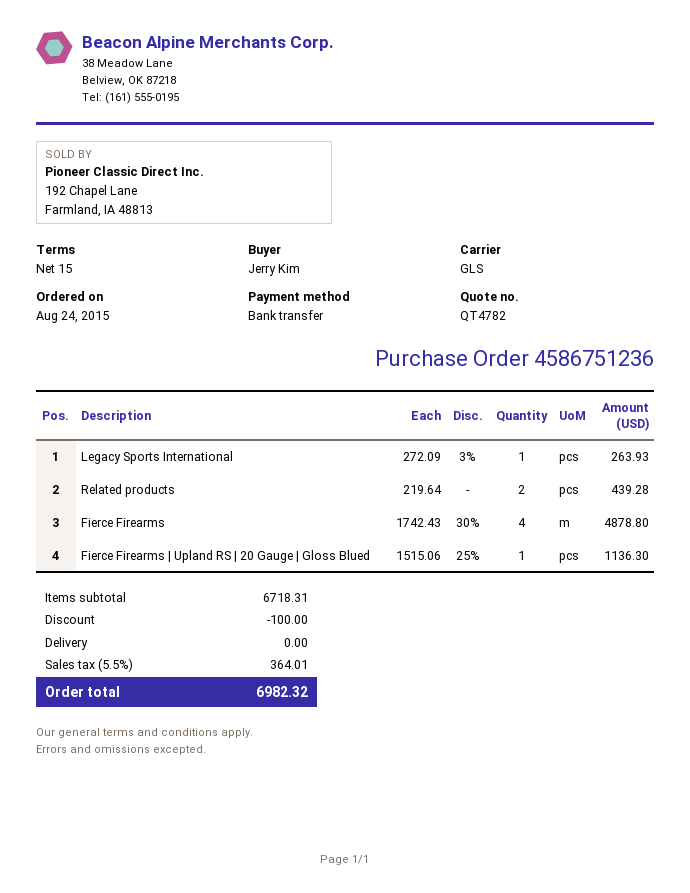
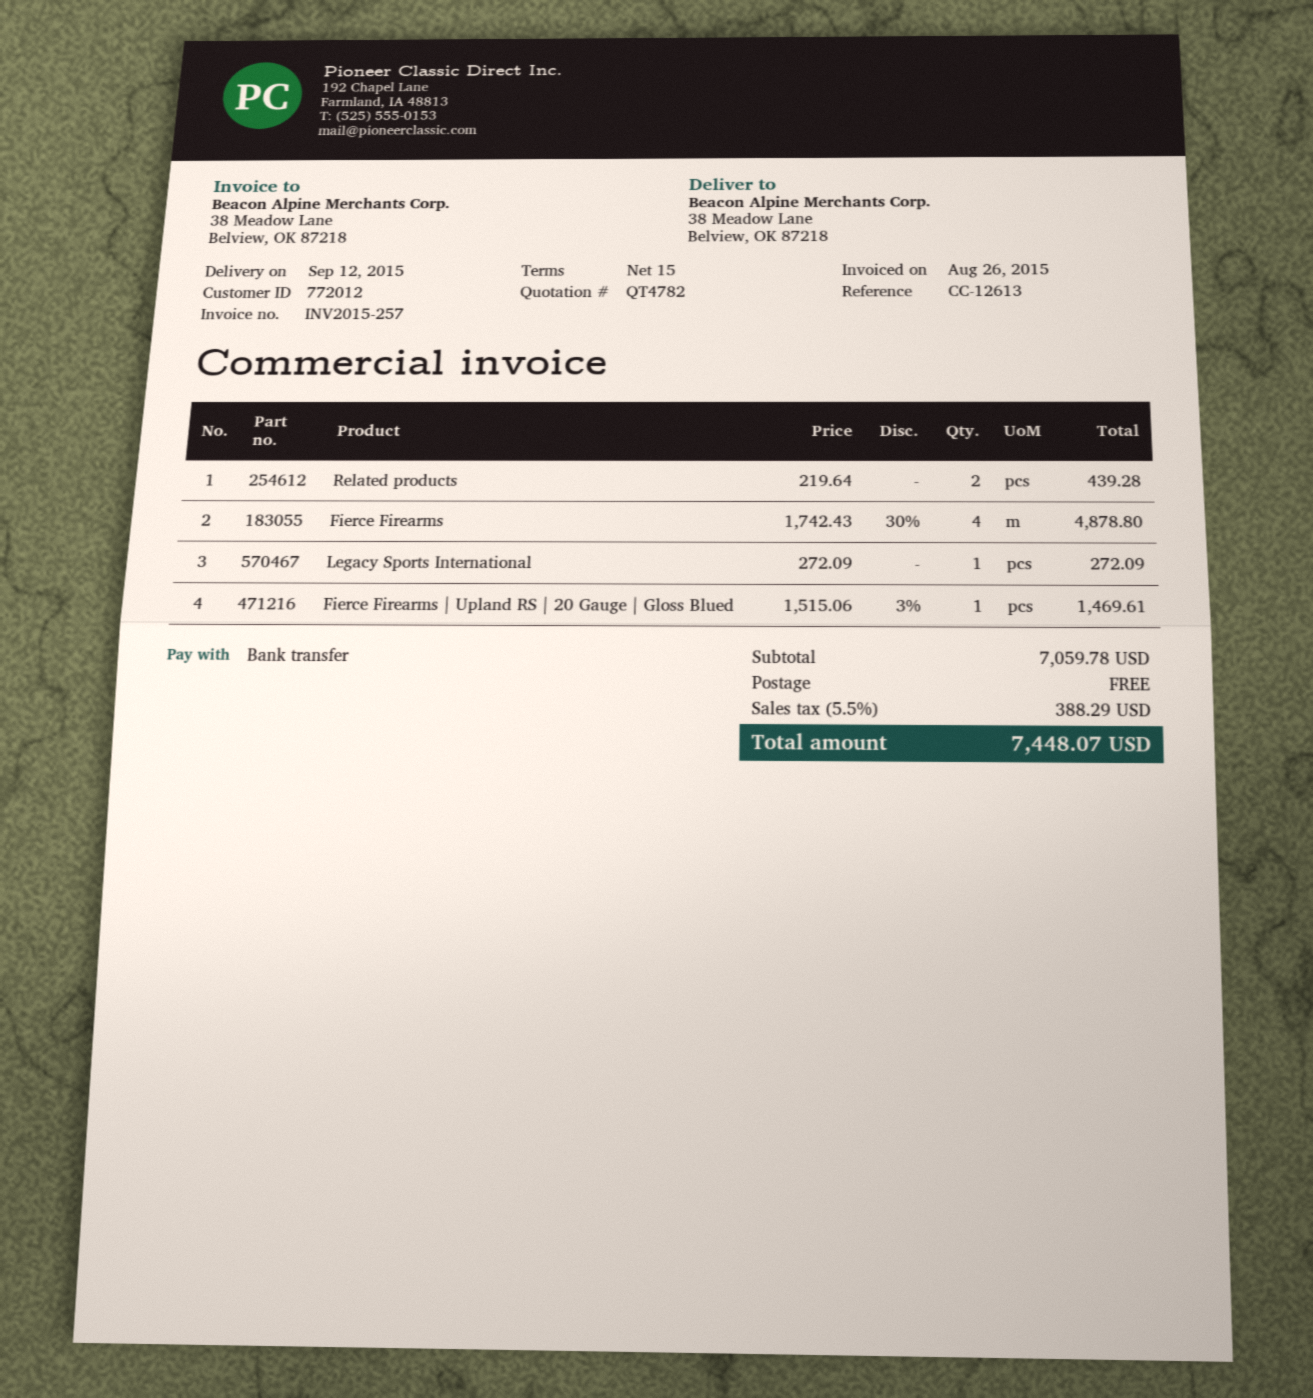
Legacy Sports International: 1 x 272.09 - 3% = 263.93 -> 1 x 272.09 = 272.09
Fierce Firearms | Upland RS | 20 Gauge | Gloss Blued: 1 x 1515.06 - 25% = 1136.30 -> 1 x 1515.06 - 3% = 1469.61
subtotal: 6718.31 -> 7059.78
discount: 100.00 -> none
tax: 5.5% = 364.01 -> 5.5% = 388.29
total: 6982.32 -> 7448.07

